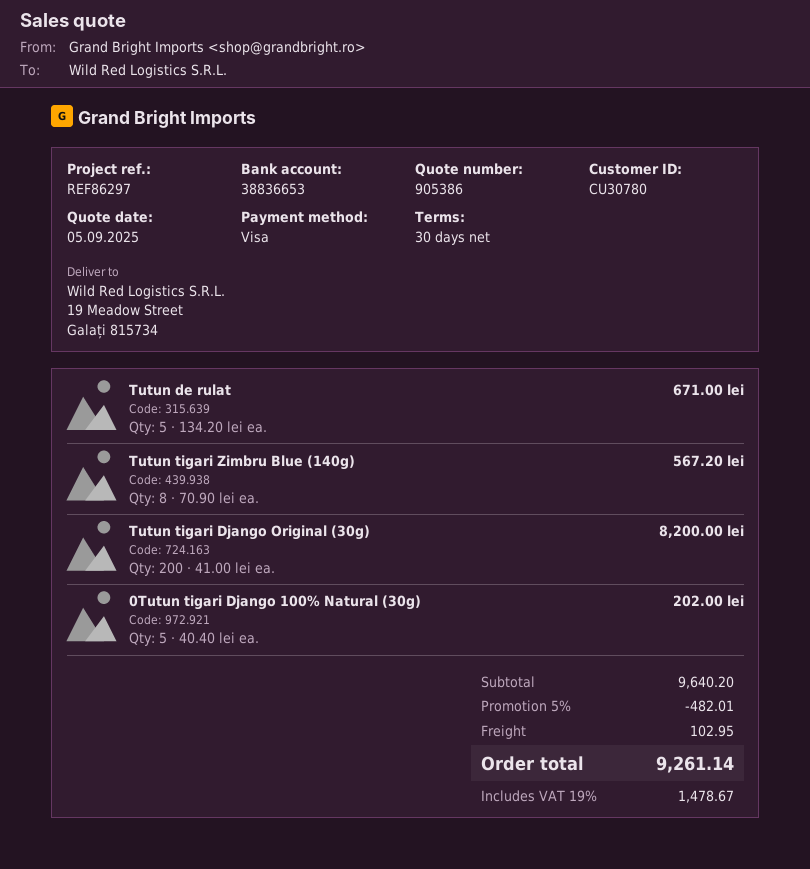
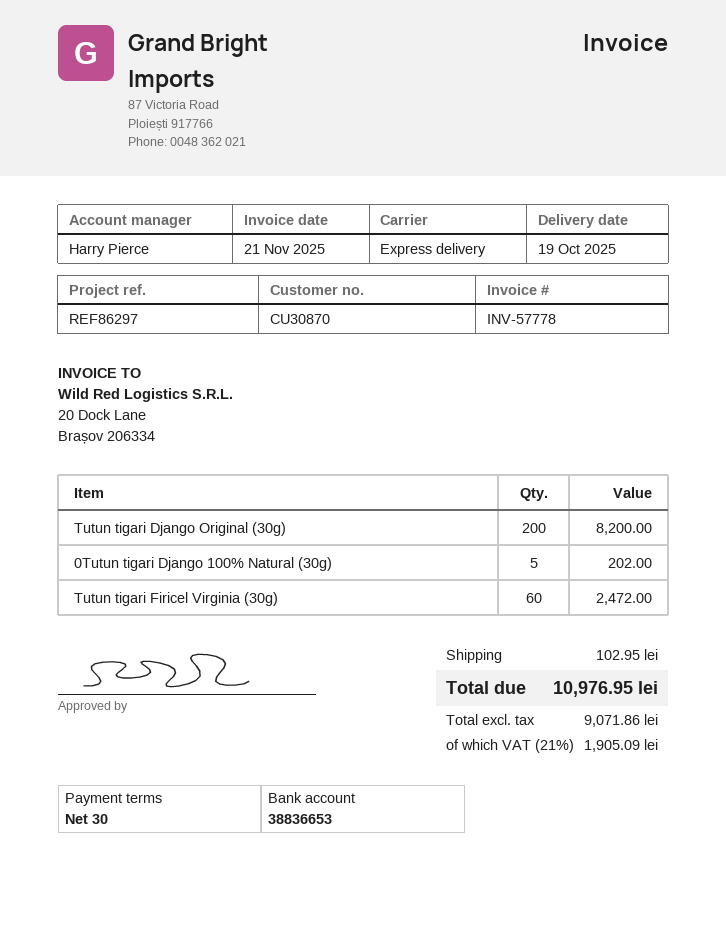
customer number: CU30780 -> CU30870
Tutun de rulat: 5 for 671.00 -> none
Tutun tigari Zimbru Blue (140g): 8 for 567.20 -> none
Tutun tigari Firicel Virginia (30g): none -> 60 for 2472.00
discount: 5% = 482.01 -> none
tax: 19% = 1478.67 -> 21% = 1905.09
total: 9261.14 -> 10976.95

